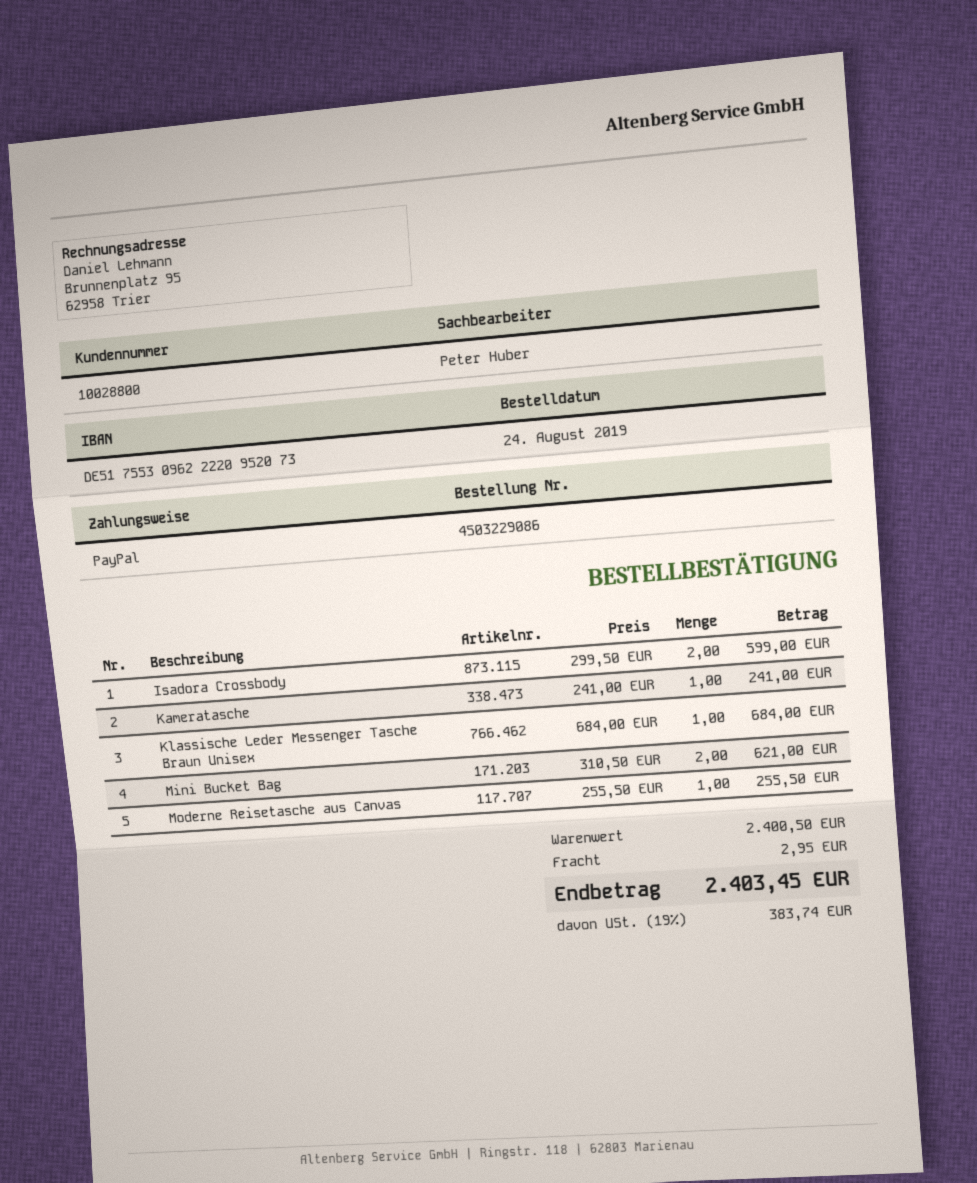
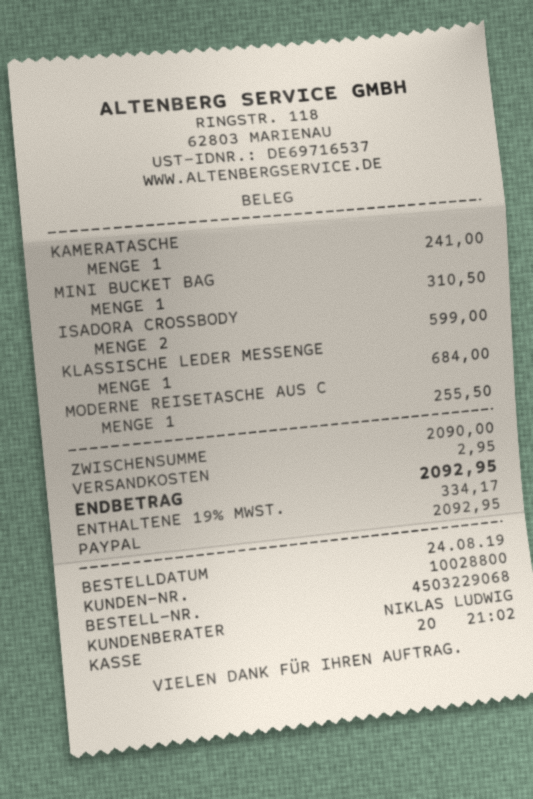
order number: 4503229086 -> 4503229068
sales rep: Peter Huber -> NIKLAS LUDWIG
Mini Bucket Bag: 2 for 621.00 -> 1 for 310.50
subtotal: 2400.50 -> 2090.00
tax: 19% = 383.74 -> 19% = 334.17
total: 2403.45 -> 2092.95

